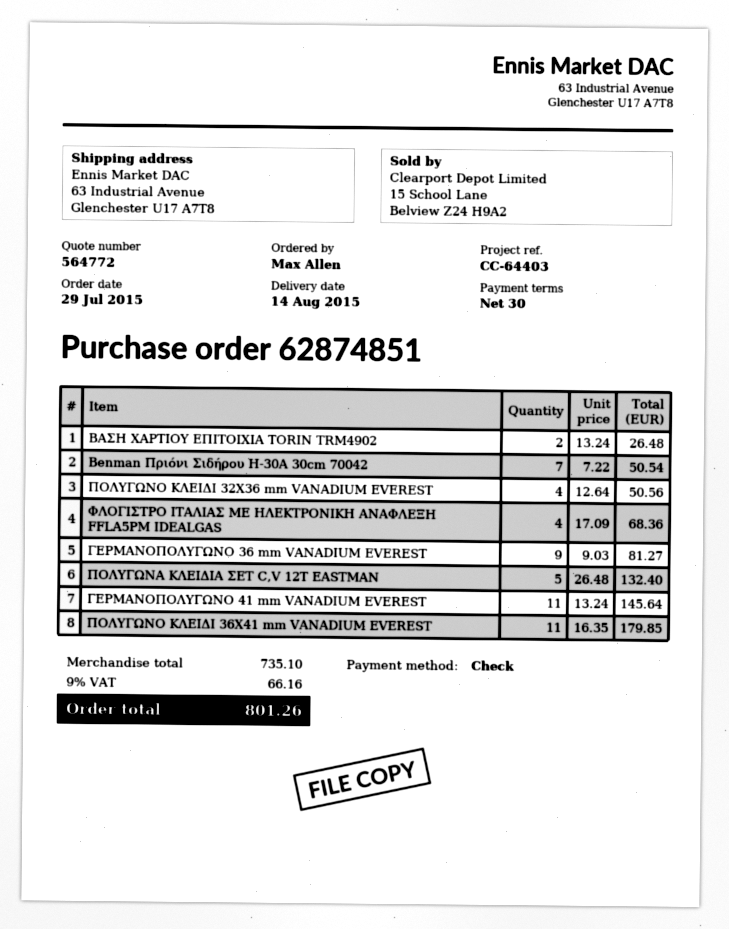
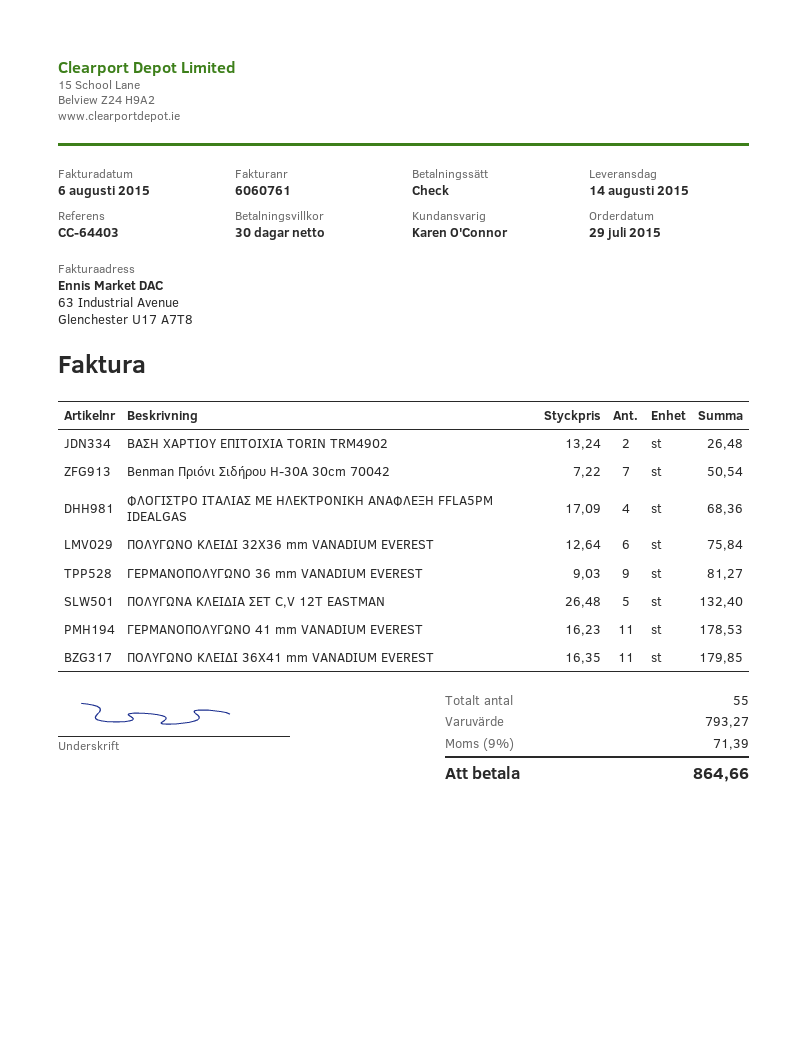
ΠΟΛΥΓΩΝΟ ΚΛΕΙΔΙ 32Χ36 mm VANADIUM EVEREST: 4 x 12.64 = 50.56 -> 6 x 12.64 = 75.84
ΓΕΡΜΑΝΟΠΟΛΥΓΩΝΟ 41 mm VANADIUM EVEREST: 11 x 13.24 = 145.64 -> 11 x 16.23 = 178.53
subtotal: 735.10 -> 793.27
tax: 9% = 66.16 -> 9% = 71.39
total: 801.26 -> 864.66

